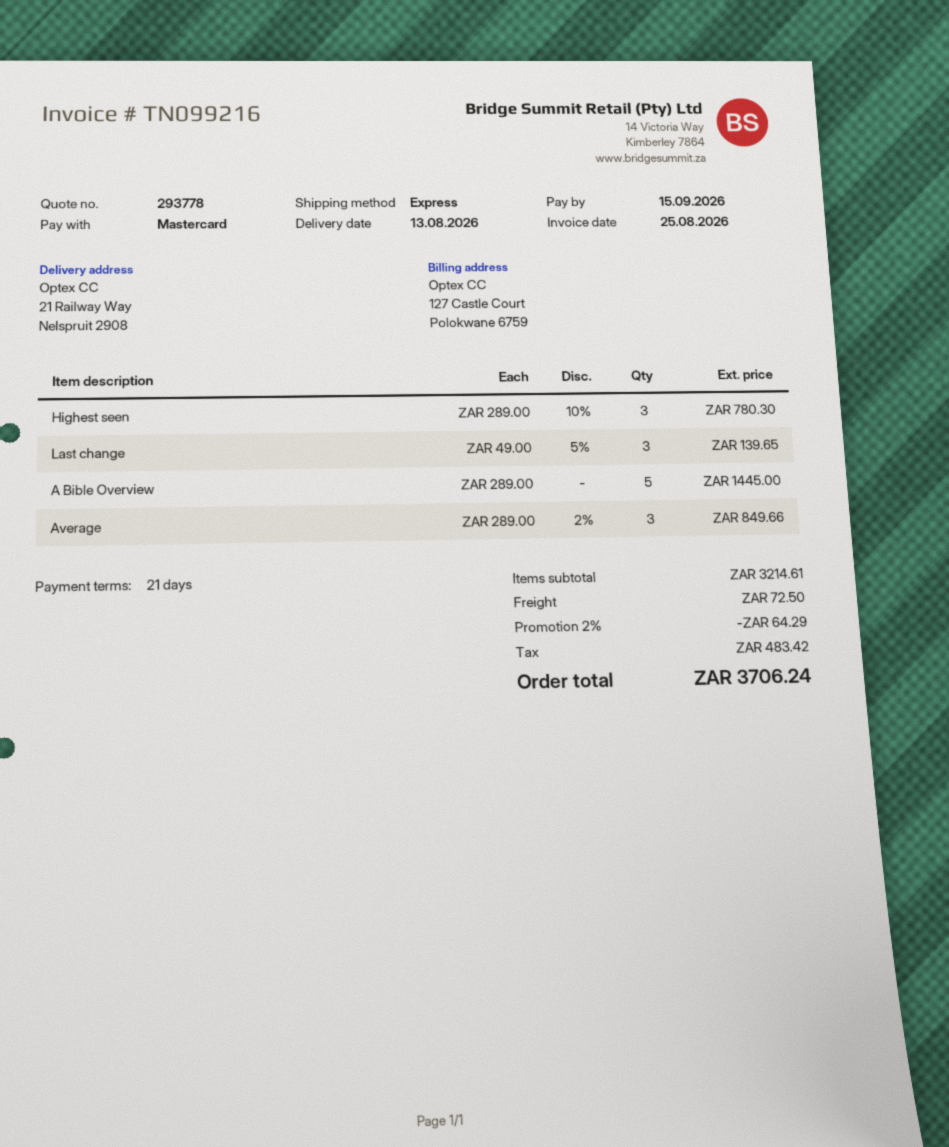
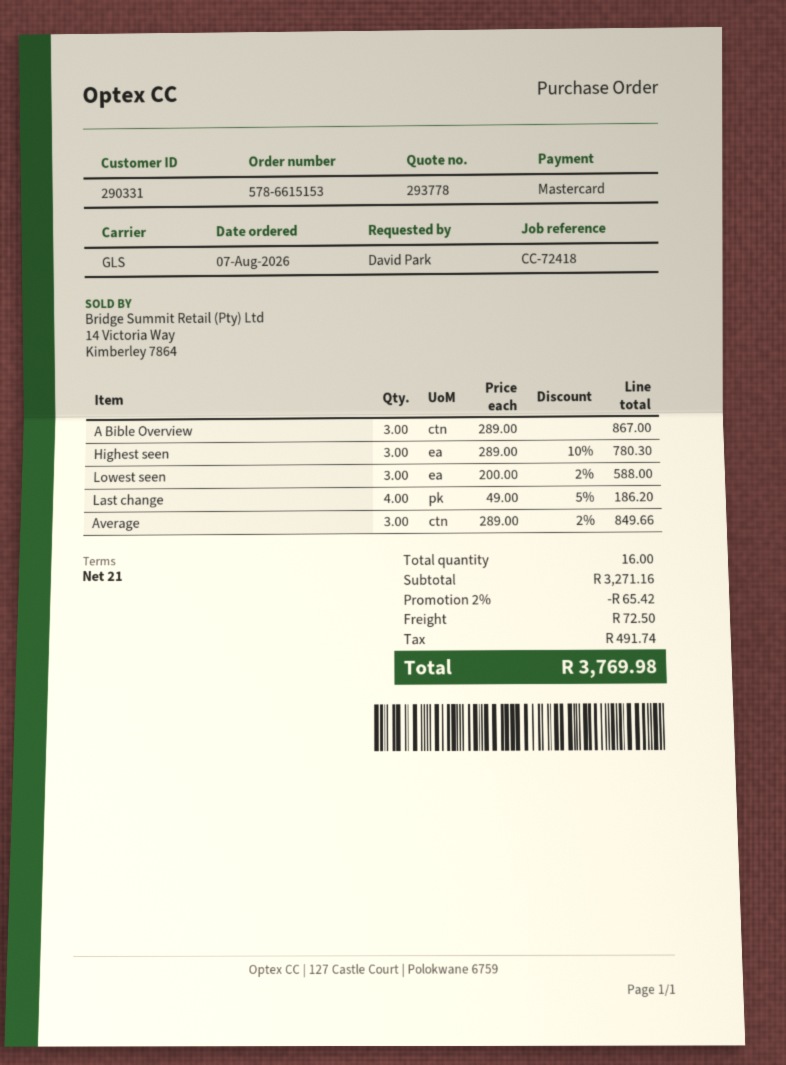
shipping method: express -> GLS
Last change: 3 x 49.00 - 5% = 139.65 -> 4 x 49.00 - 5% = 186.20
A Bible Overview: 5 x 289.00 = 1445.00 -> 3 x 289.00 = 867.00
Lowest seen: none -> 3 x 200.00 - 2% = 588.00
subtotal: 3214.61 -> 3271.16
discount: 2% = 64.29 -> 2% = 65.42
tax: 483.42 -> 491.74
total: 3706.24 -> 3769.98

